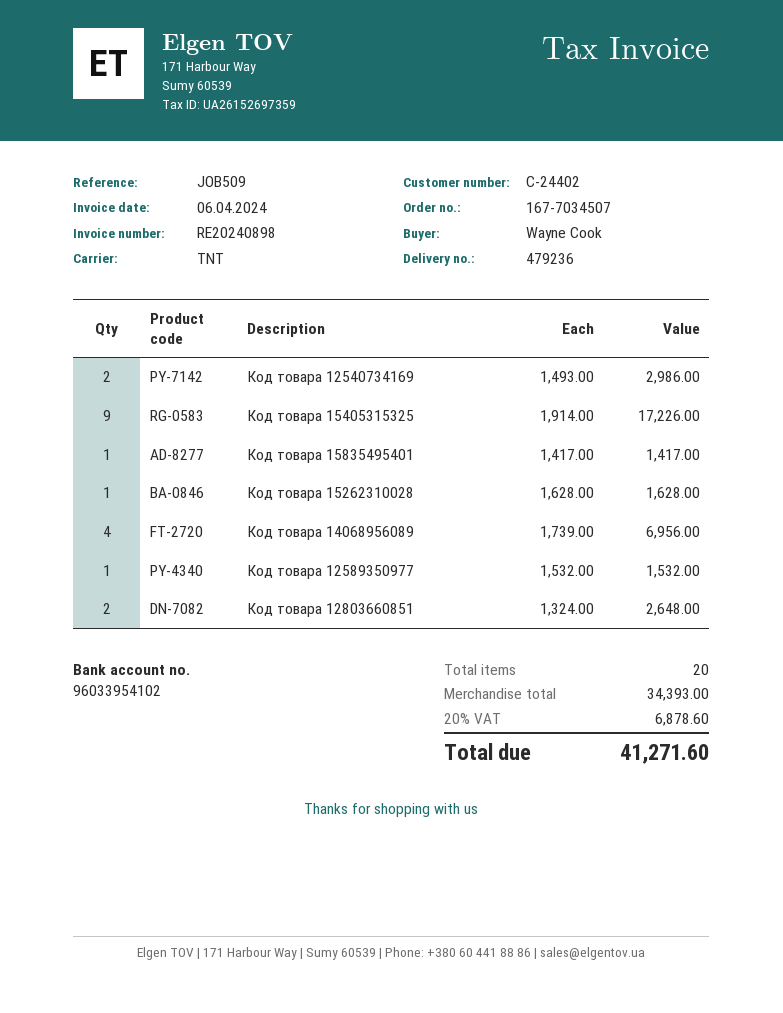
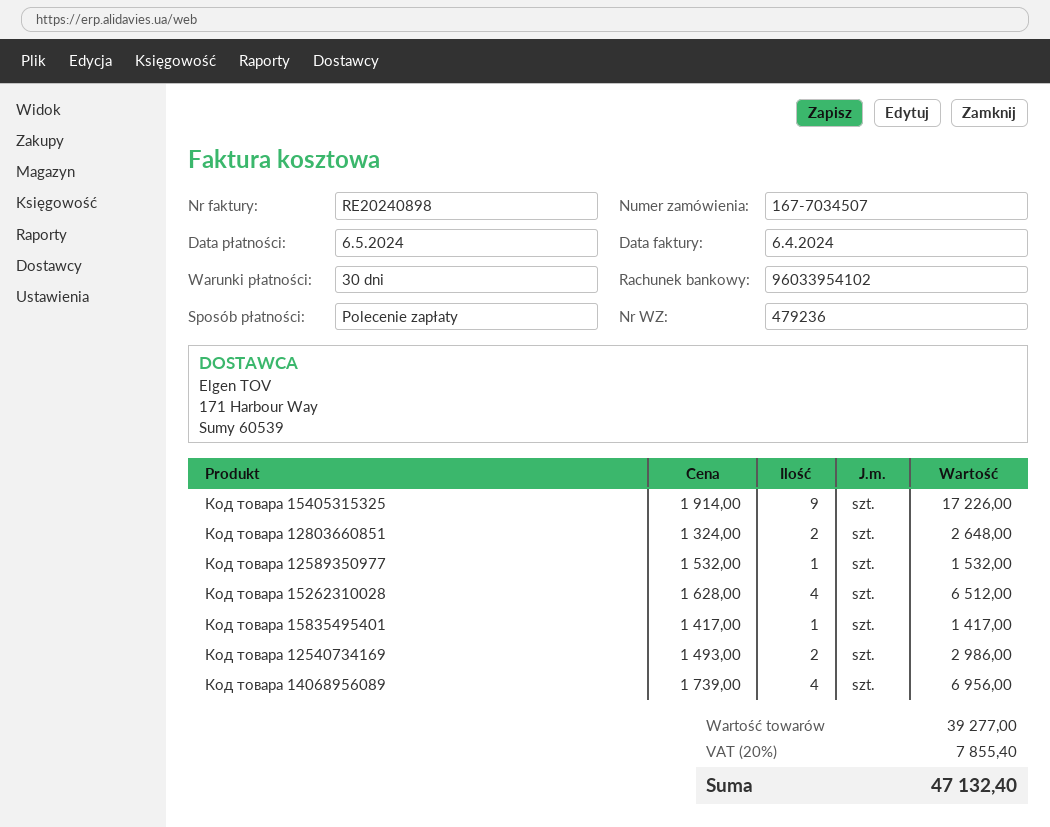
Код товара 15262310028: 1 x 1628.00 = 1628.00 -> 4 x 1628.00 = 6512.00
subtotal: 34393.00 -> 39277.00
tax: 20% = 6878.60 -> 20% = 7855.40
total: 41271.60 -> 47132.40

